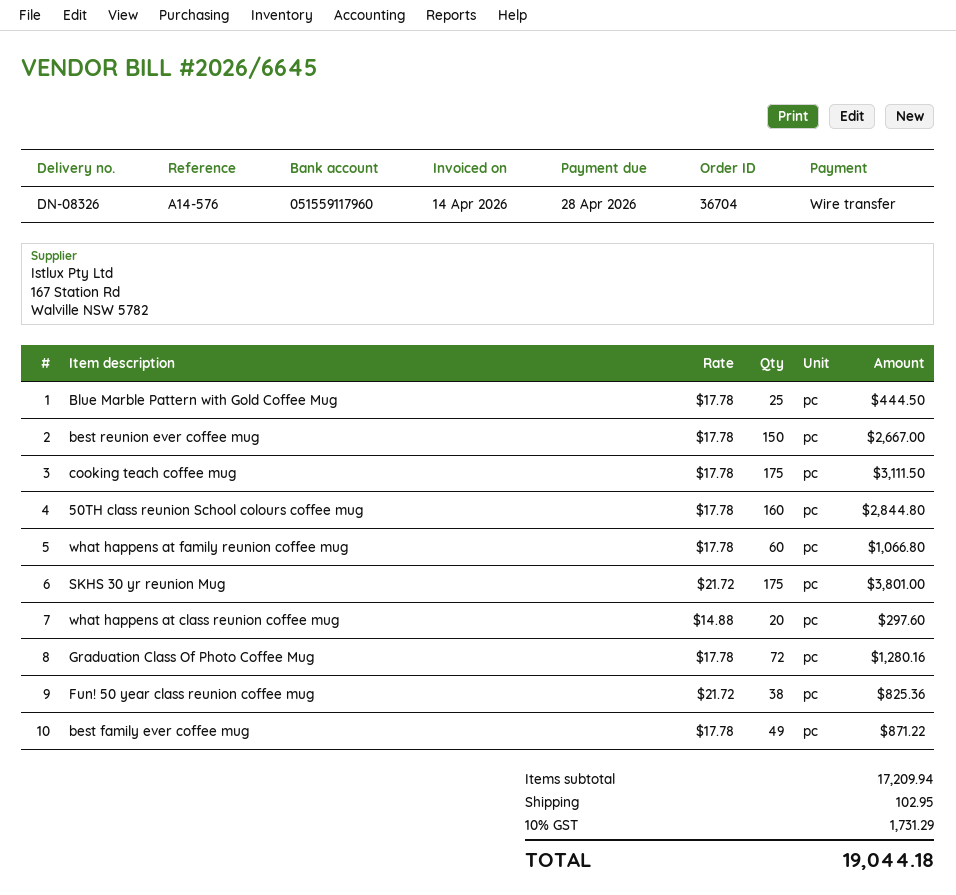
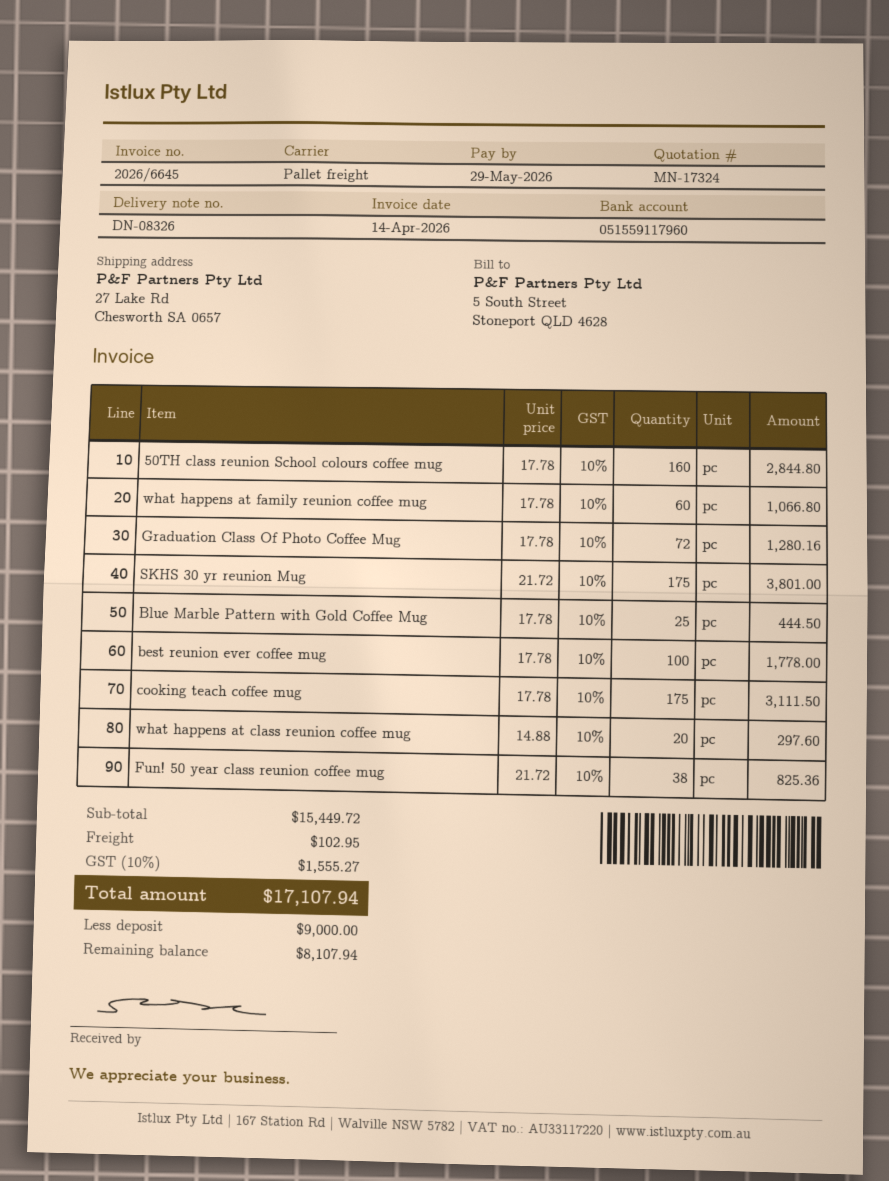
due date: 2026-04-28 -> 2026-05-29
best reunion ever coffee mug: 150 x 17.78 = 2667.00 -> 100 x 17.78 = 1778.00
best family ever coffee mug: 49 x 17.78 = 871.22 -> none
subtotal: 17209.94 -> 15449.72
tax: 10% = 1731.29 -> 10% = 1555.27
total: 19044.18 -> 17107.94

